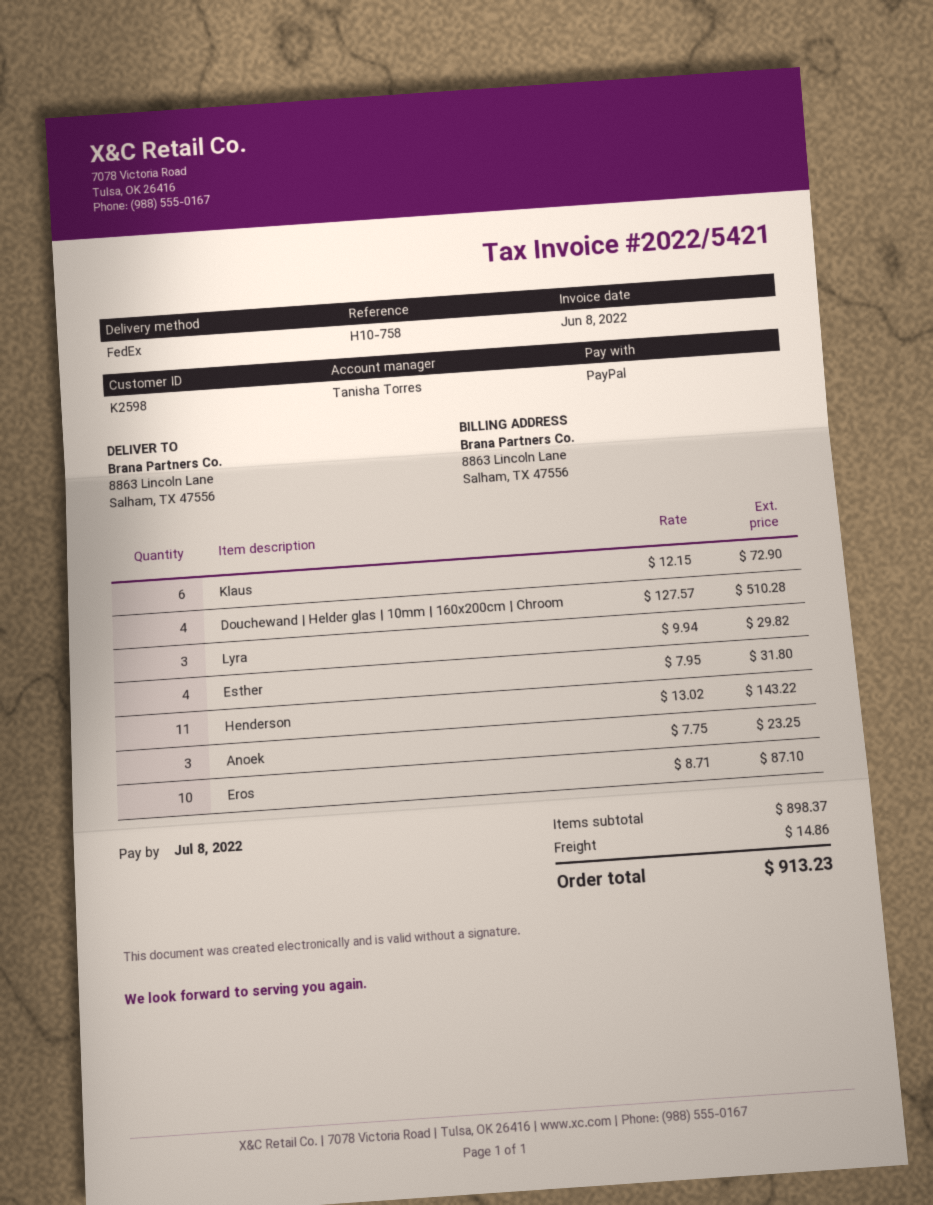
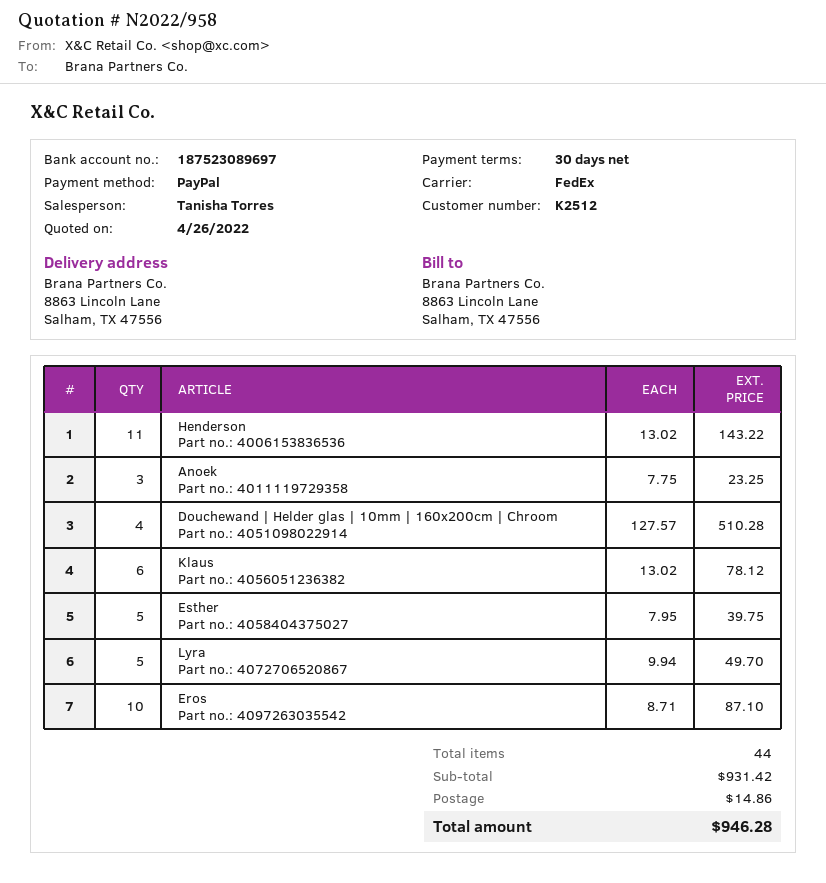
customer number: K2598 -> K2512
Klaus: 6 x 12.15 = 72.90 -> 6 x 13.02 = 78.12
Lyra: 3 x 9.94 = 29.82 -> 5 x 9.94 = 49.70
Esther: 4 x 7.95 = 31.80 -> 5 x 7.95 = 39.75
subtotal: 898.37 -> 931.42
total: 913.23 -> 946.28

